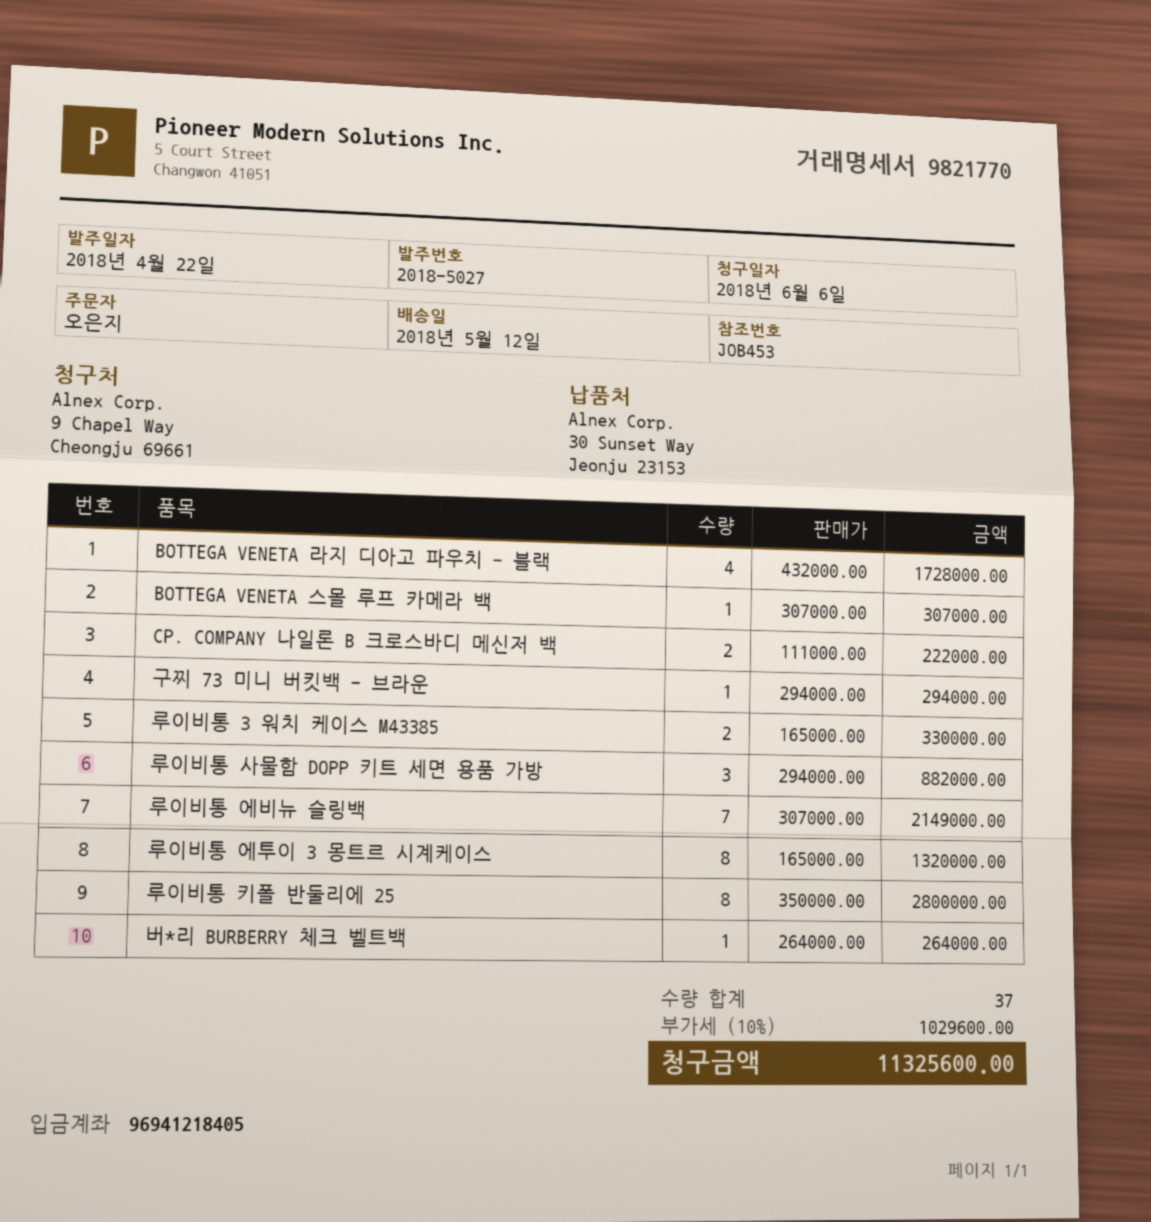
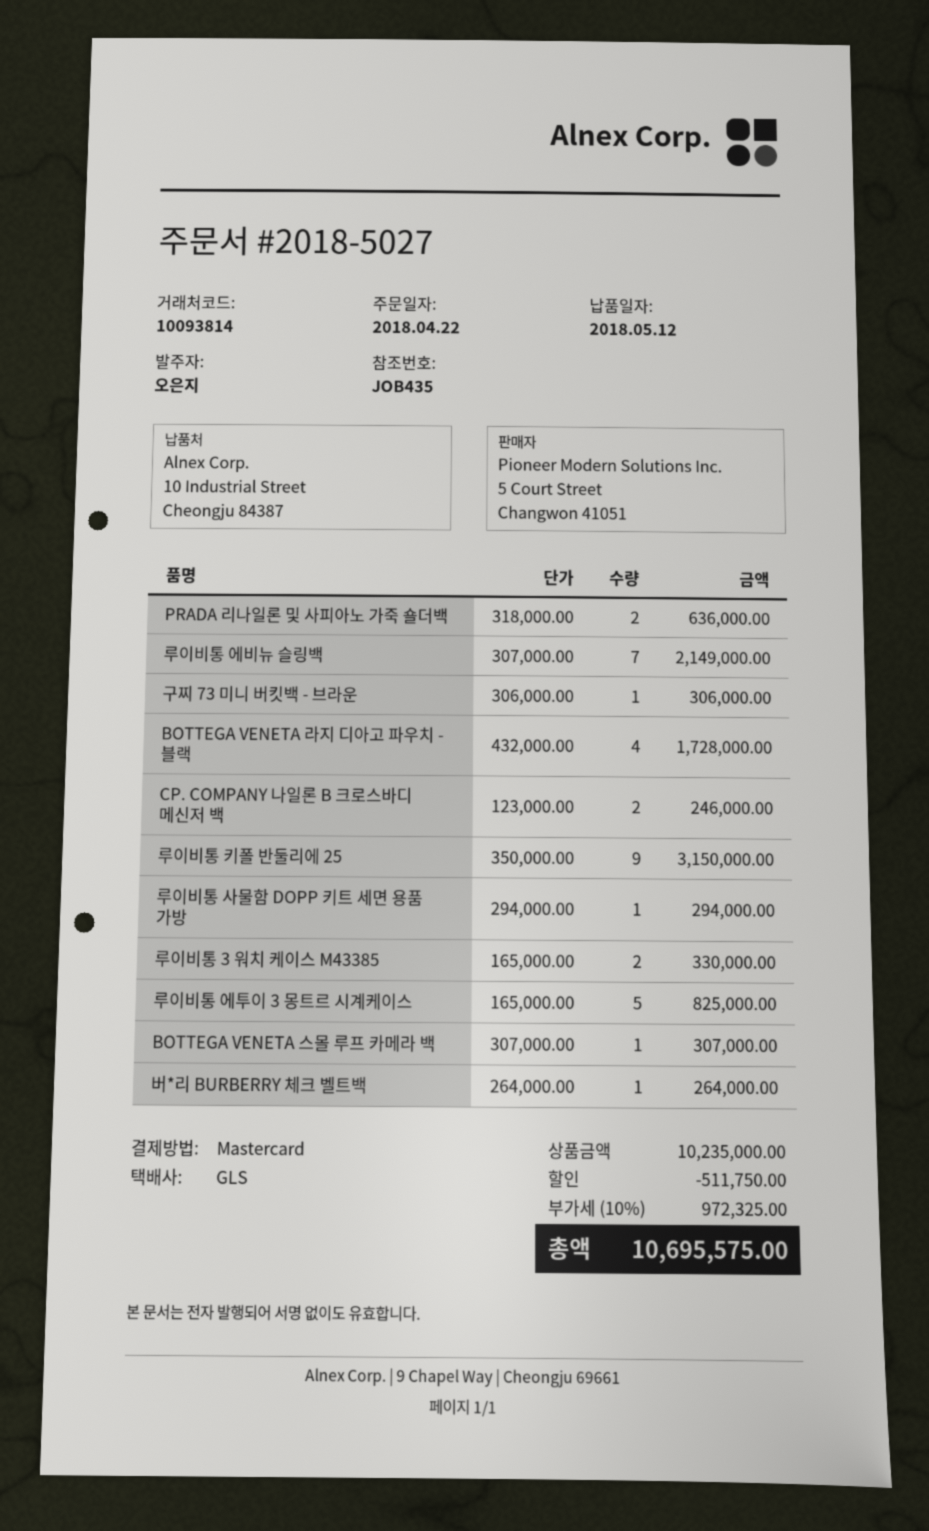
reference: JOB453 -> JOB435
ship to: 30 Sunset Way, Jeonju 23153 -> 10 Industrial Street, Cheongju 84387
CP. COMPANY 나일론 B 크로스바디 메신저 백: 2 x 111000.00 = 222000.00 -> 2 x 123000.00 = 246000.00
구찌 73 미니 버킷백 - 브라운: 1 x 294000.00 = 294000.00 -> 1 x 306000.00 = 306000.00
루이비통 사물함 DOPP 키트 세면 용품 가방: 3 x 294000.00 = 882000.00 -> 1 x 294000.00 = 294000.00
루이비통 에투이 3 몽트르 시계케이스: 8 x 165000.00 = 1320000.00 -> 5 x 165000.00 = 825000.00
루이비통 키폴 반둘리에 25: 8 x 350000.00 = 2800000.00 -> 9 x 350000.00 = 3150000.00
PRADA 리나일론 및 사피아노 가죽 숄더백: none -> 2 x 318000.00 = 636000.00
discount: none -> 511750.00
tax: 10% = 1029600.00 -> 10% = 972325.00
total: 11325600.00 -> 10695575.00

